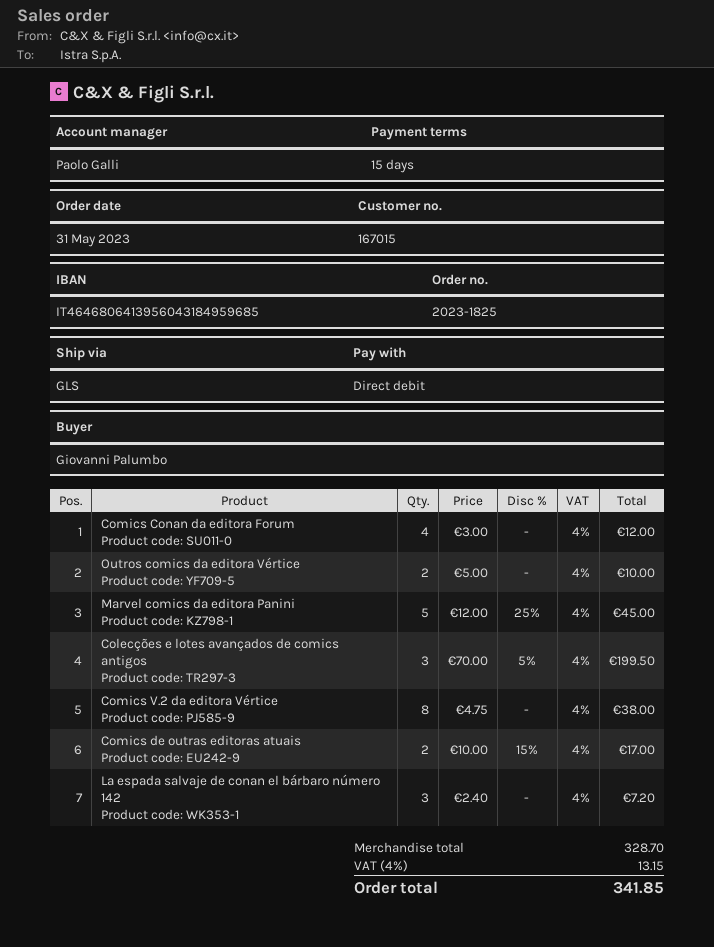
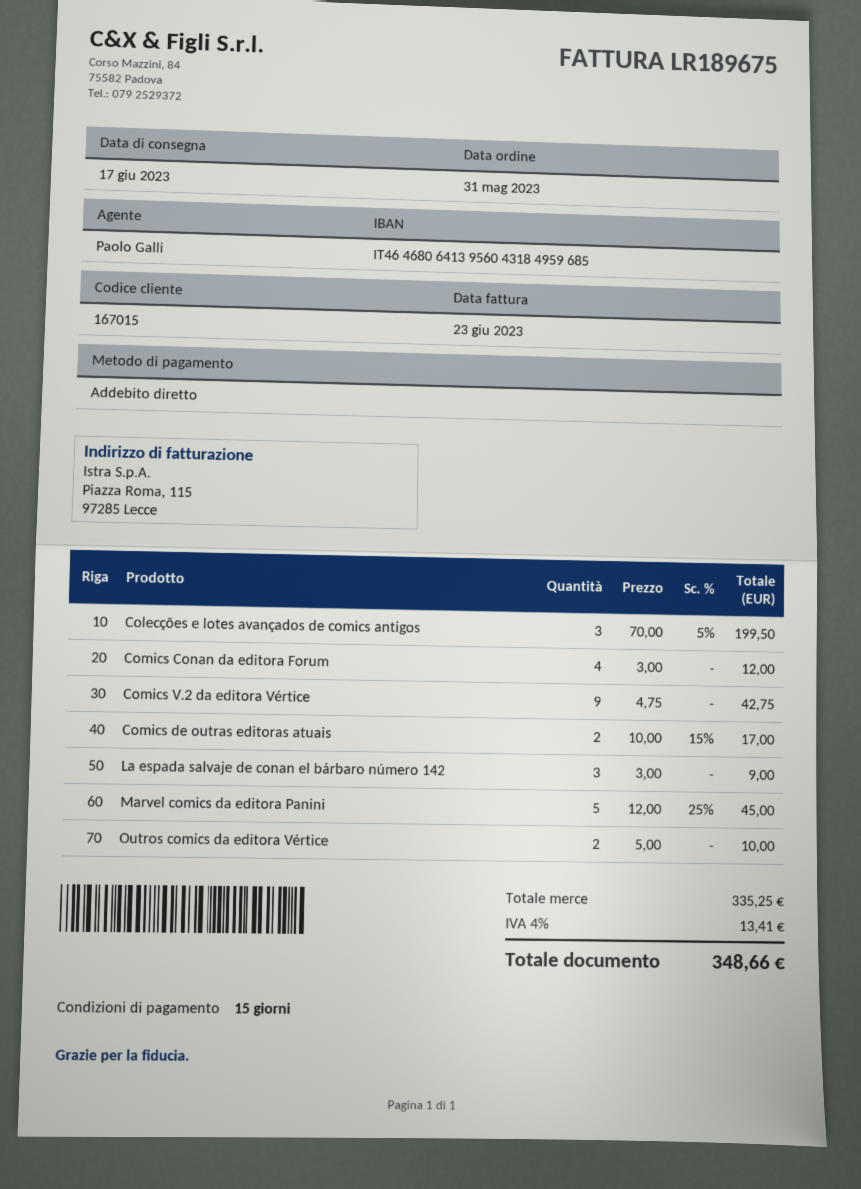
Comics V.2 da editora Vértice: 8 x 4.75 = 38.00 -> 9 x 4.75 = 42.75
La espada salvaje de conan el bárbaro número 142: 3 x 2.40 = 7.20 -> 3 x 3.00 = 9.00
subtotal: 328.70 -> 335.25
tax: 4% = 13.15 -> 4% = 13.41
total: 341.85 -> 348.66

